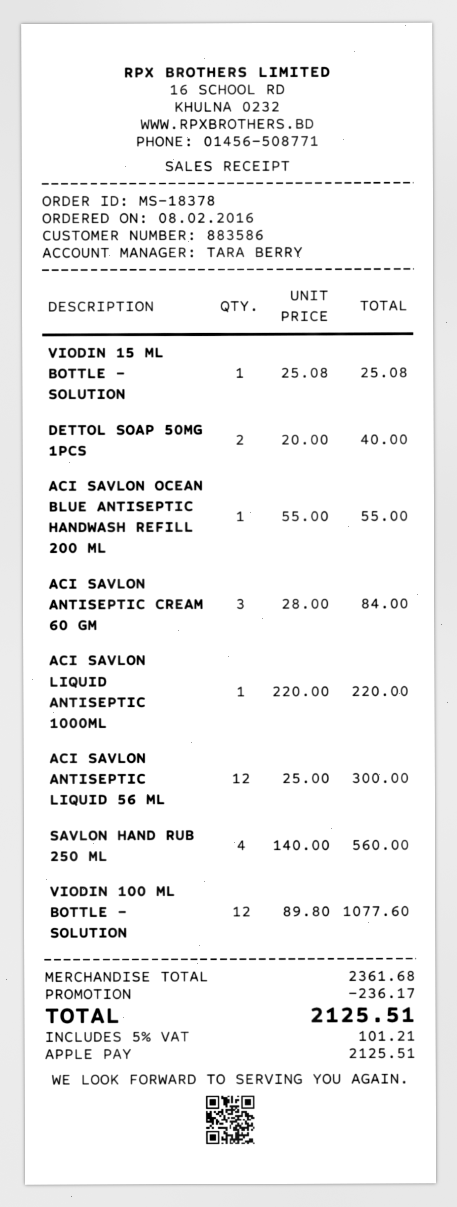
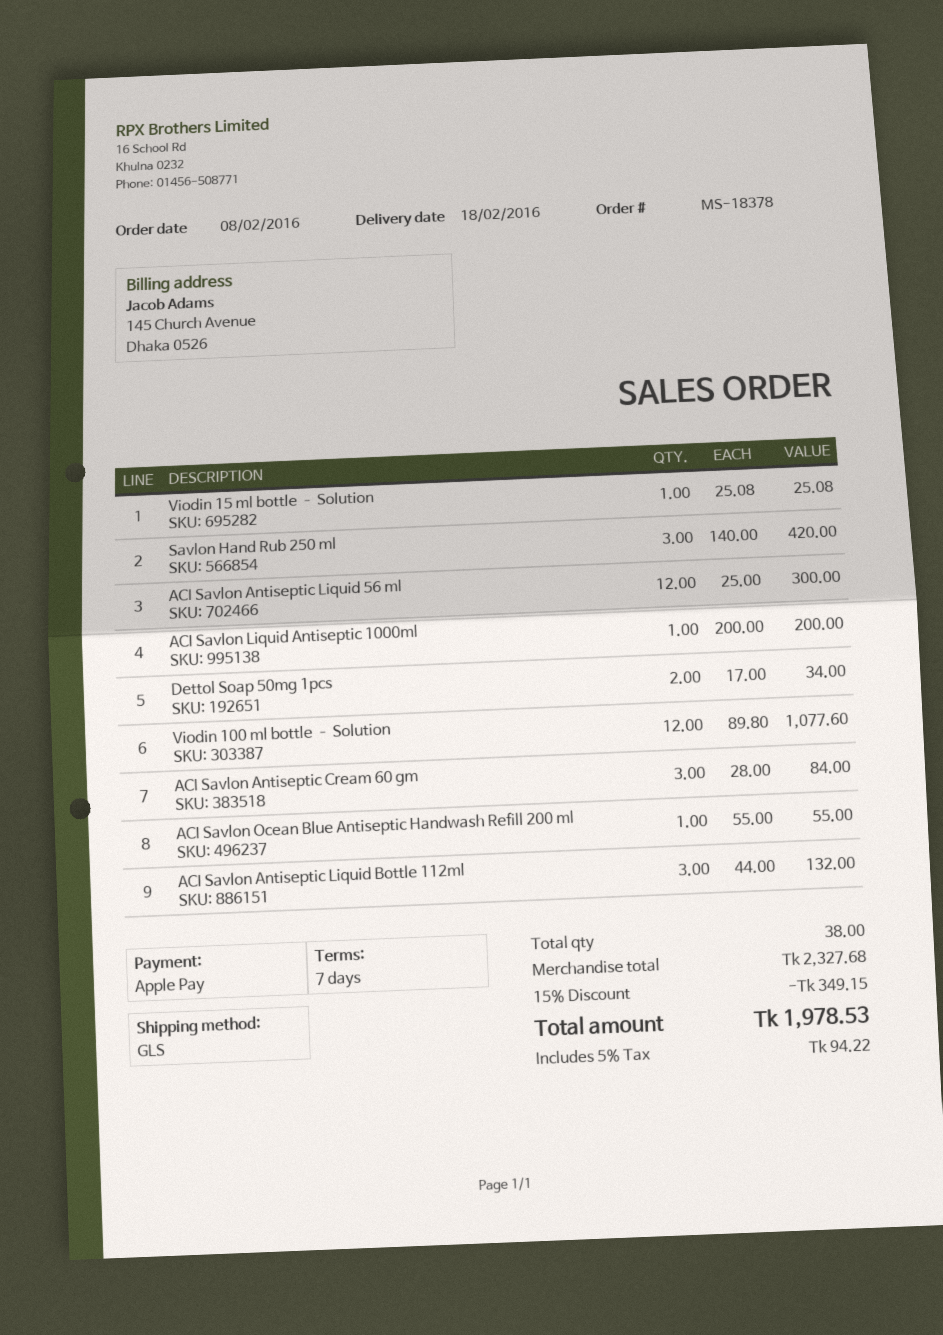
DETTOL SOAP 50MG 1PCS: 2 x 20.00 = 40.00 -> 2 x 17.00 = 34.00
ACI SAVLON LIQUID ANTISEPTIC 1000ML: 1 x 220.00 = 220.00 -> 1 x 200.00 = 200.00
SAVLON HAND RUB 250 ML: 4 x 140.00 = 560.00 -> 3 x 140.00 = 420.00
ACI Savlon Antiseptic Liquid Bottle 112ml: none -> 3 x 44.00 = 132.00
subtotal: 2361.68 -> 2327.68
discount: 236.17 -> 349.15
tax: 5% = 101.21 -> 5% = 94.22
total: 2125.51 -> 1978.53

